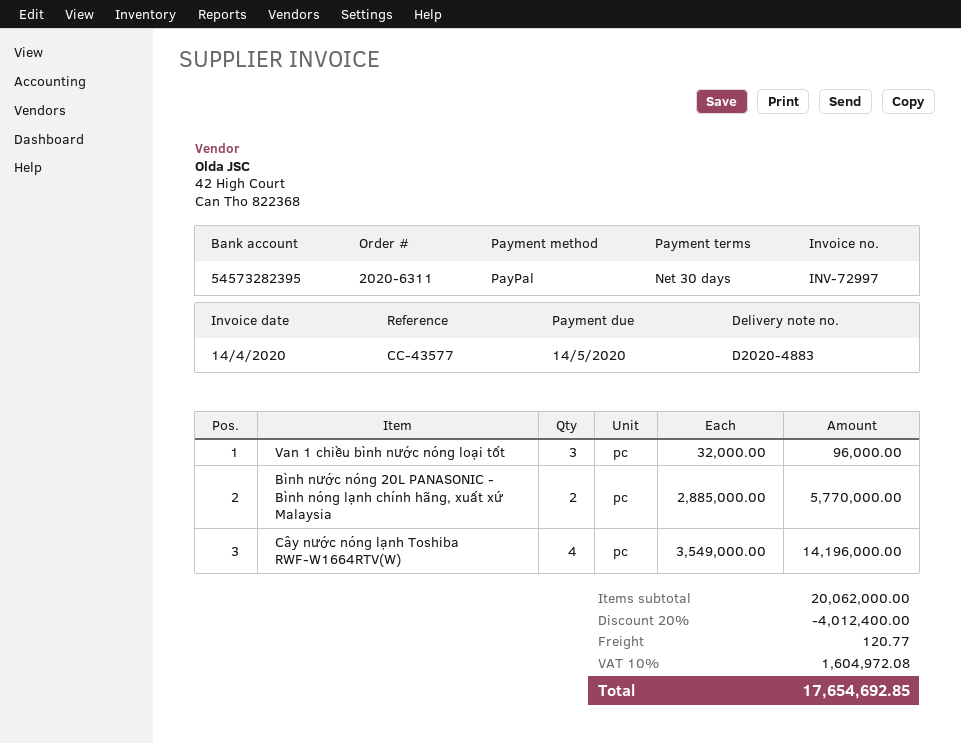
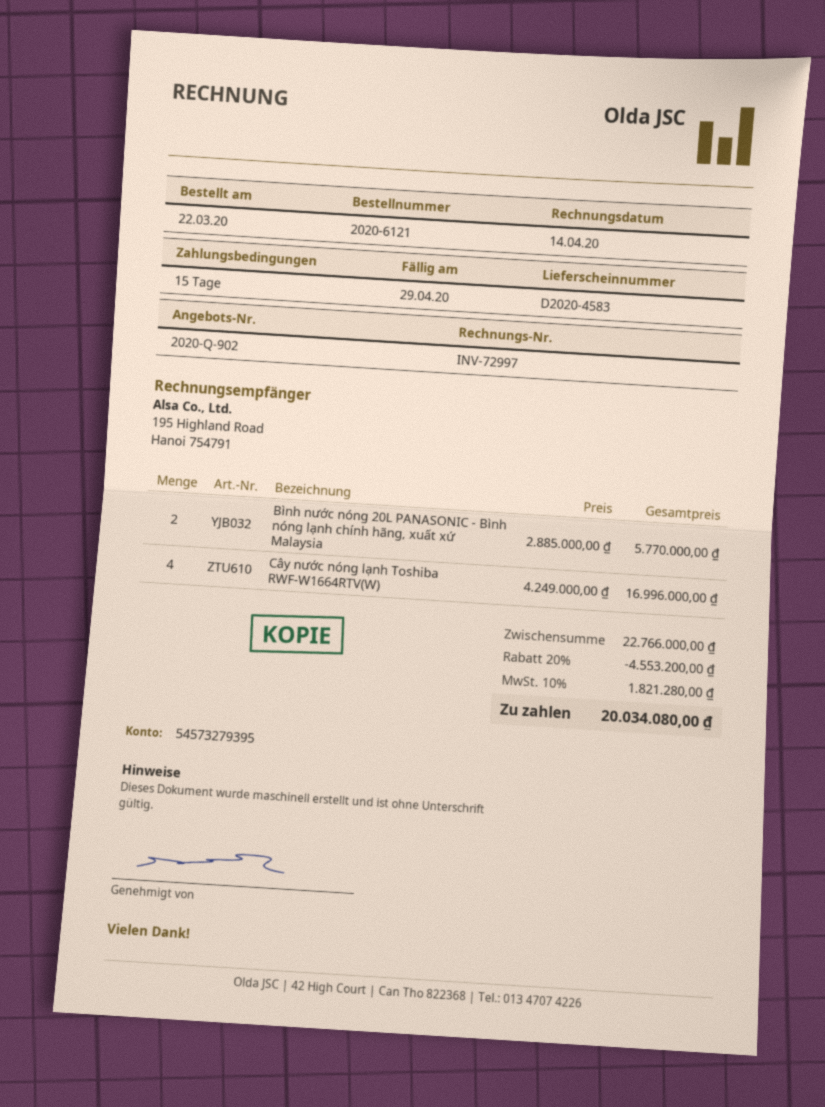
order number: 2020-6311 -> 2020-6121
delivery note number: D2020-4883 -> D2020-4583
payment terms: 30 days -> 15 days
due date: 2020-05-14 -> 2020-04-29
bank account: 54573282395 -> 54573279395
Van 1 chiều bình nước nóng loại tốt: 3 x 32000.00 = 96000.00 -> none
Cây nước nóng lạnh Toshiba RWF-W1664RTV(W): 4 x 3549000.00 = 14196000.00 -> 4 x 4249000.00 = 16996000.00
subtotal: 20062000.00 -> 22766000.00
discount: 20% = 4012400.00 -> 20% = 4553200.00
shipping: 120.77 -> none
tax: 10% = 1604972.08 -> 10% = 1821280.00
total: 17654692.85 -> 20034080.00

